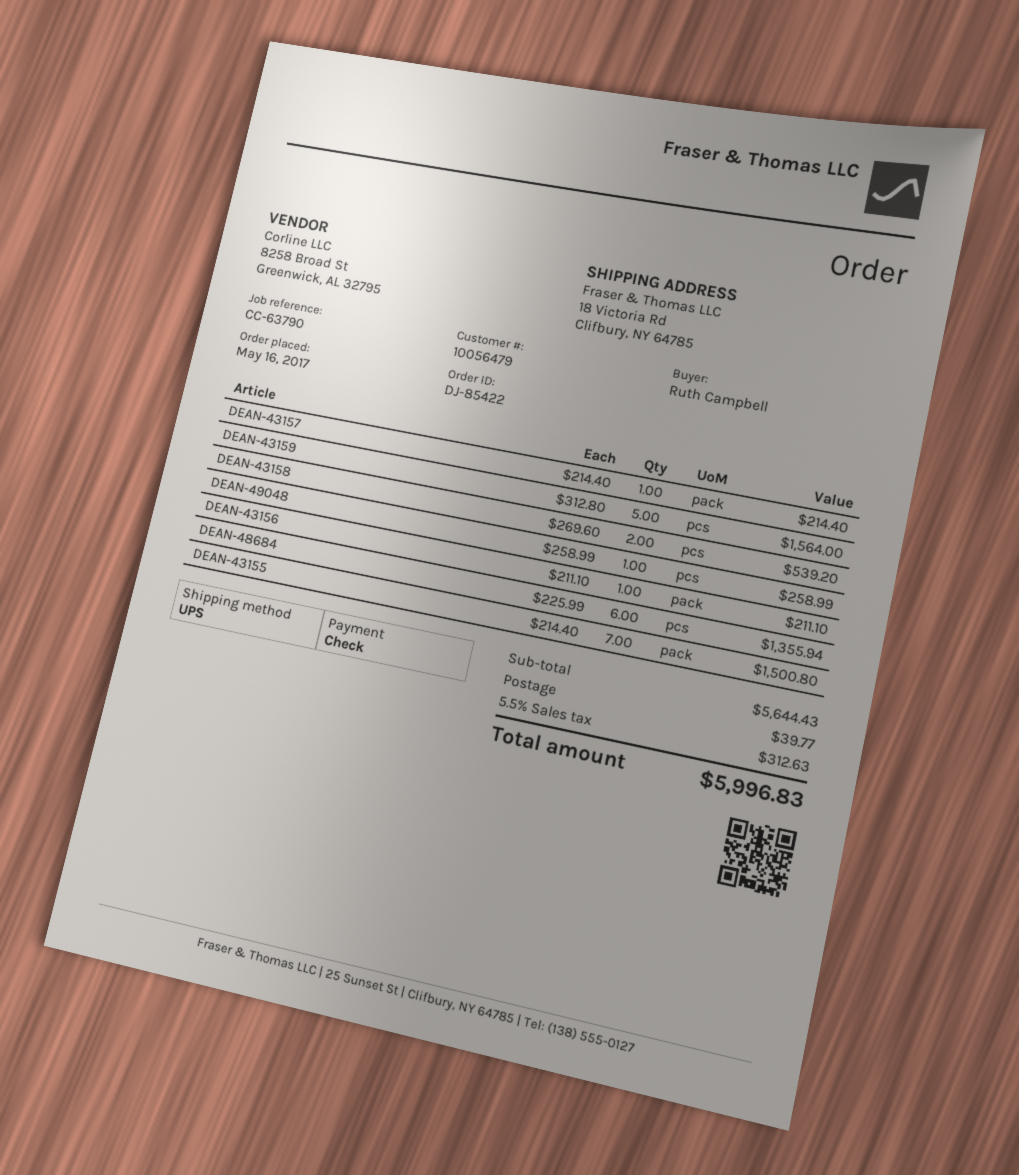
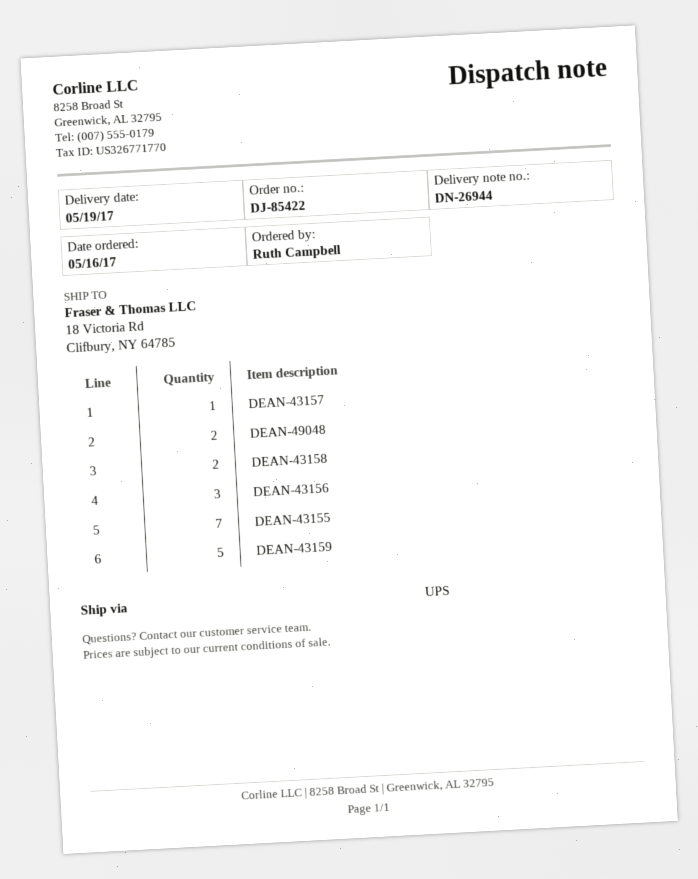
DEAN-49048: 1 -> 2
DEAN-43156: 1 -> 3
DEAN-48684: 6 -> none

